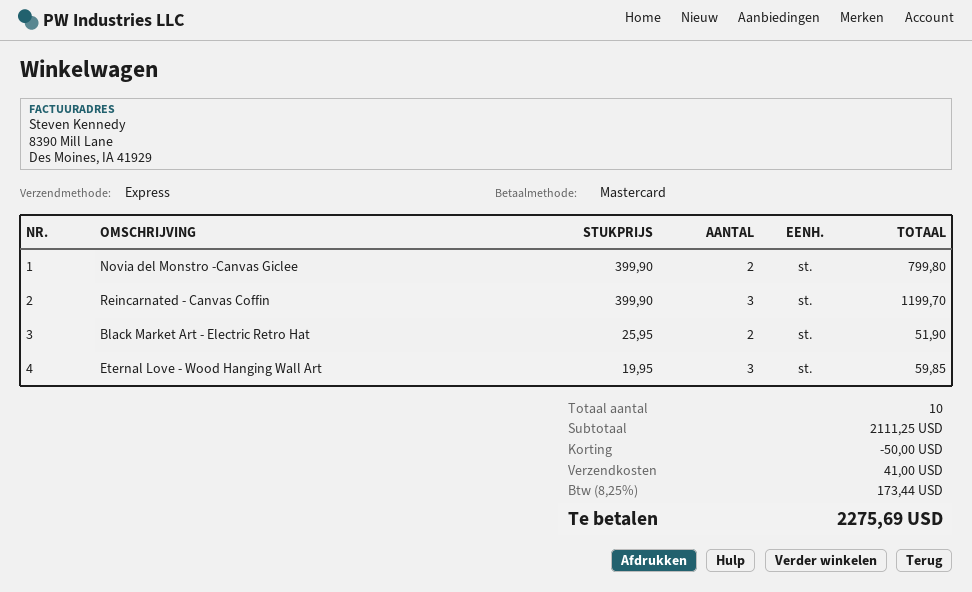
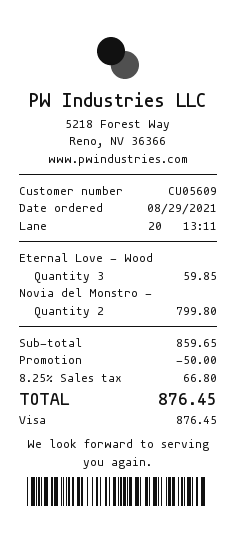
payment method: Mastercard -> Visa
Reincarnated - Canvas Coffin: 3 for 1199.70 -> none
Black Market Art - Electric Retro Hat: 2 for 51.90 -> none
subtotal: 2111.25 -> 859.65
shipping: 41.00 -> none
tax: 8.25% = 173.44 -> 8.25% = 66.80
total: 2275.69 -> 876.45

